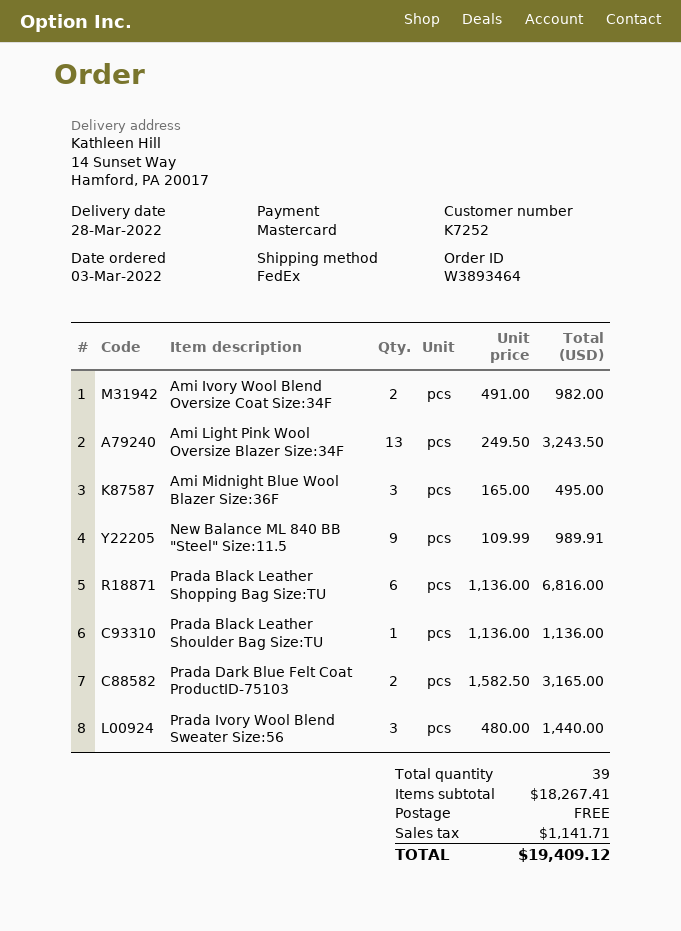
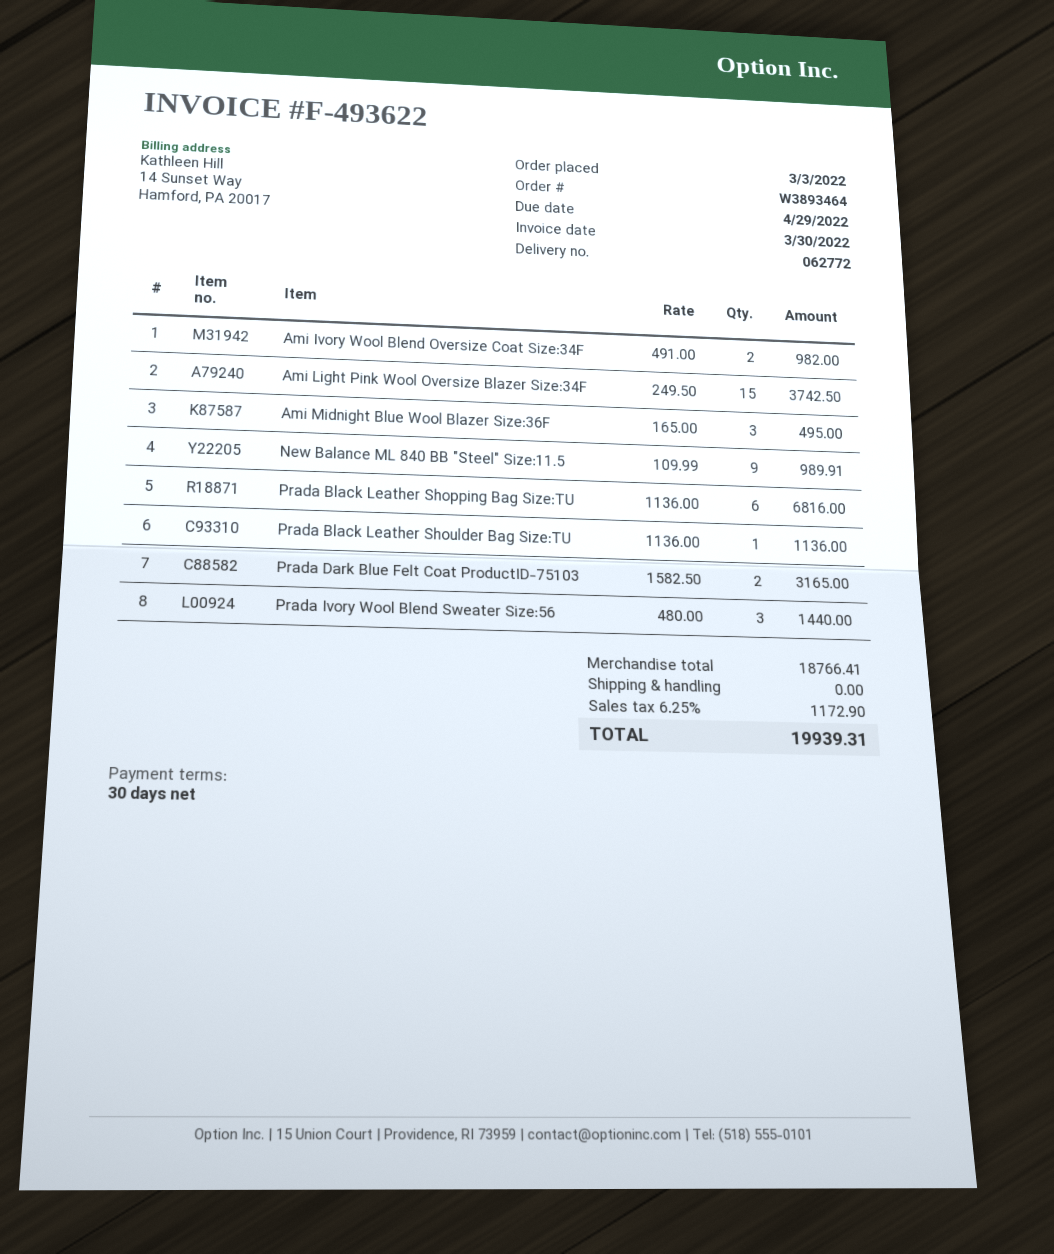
Ami Light Pink Wool Oversize Blazer Size:34F: 13 x 249.50 = 3243.50 -> 15 x 249.50 = 3742.50
subtotal: 18267.41 -> 18766.41
tax: 1141.71 -> 1172.90
total: 19409.12 -> 19939.31

